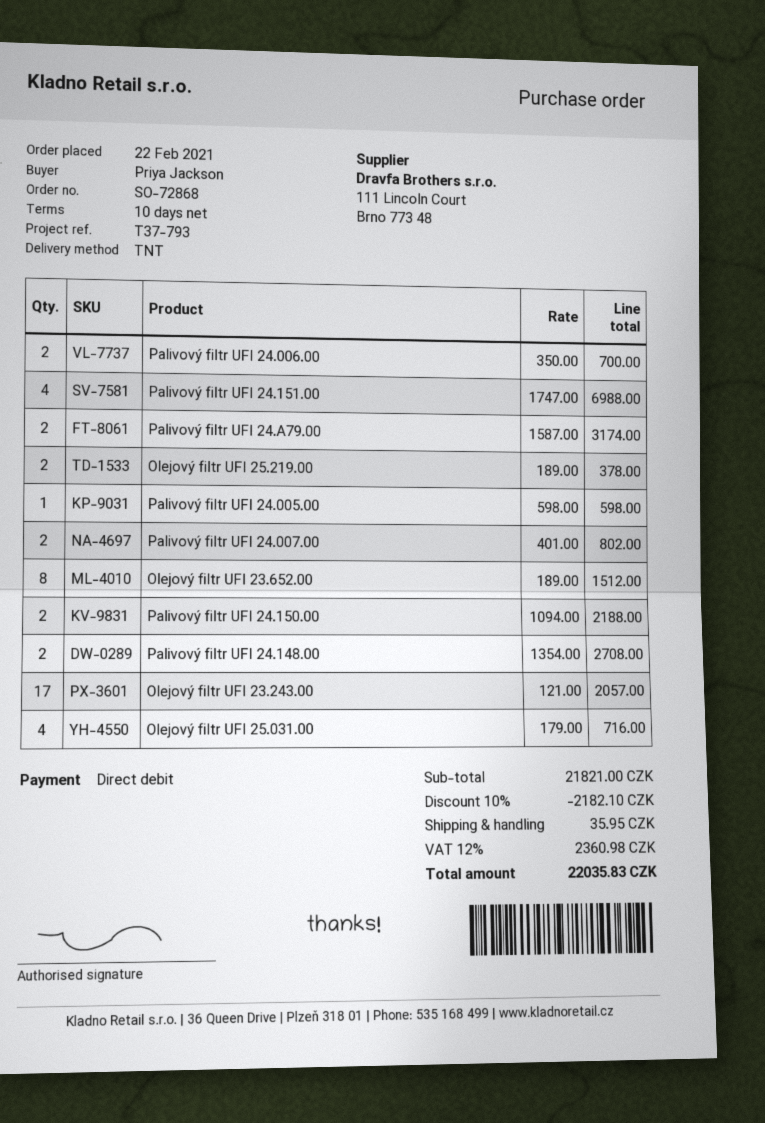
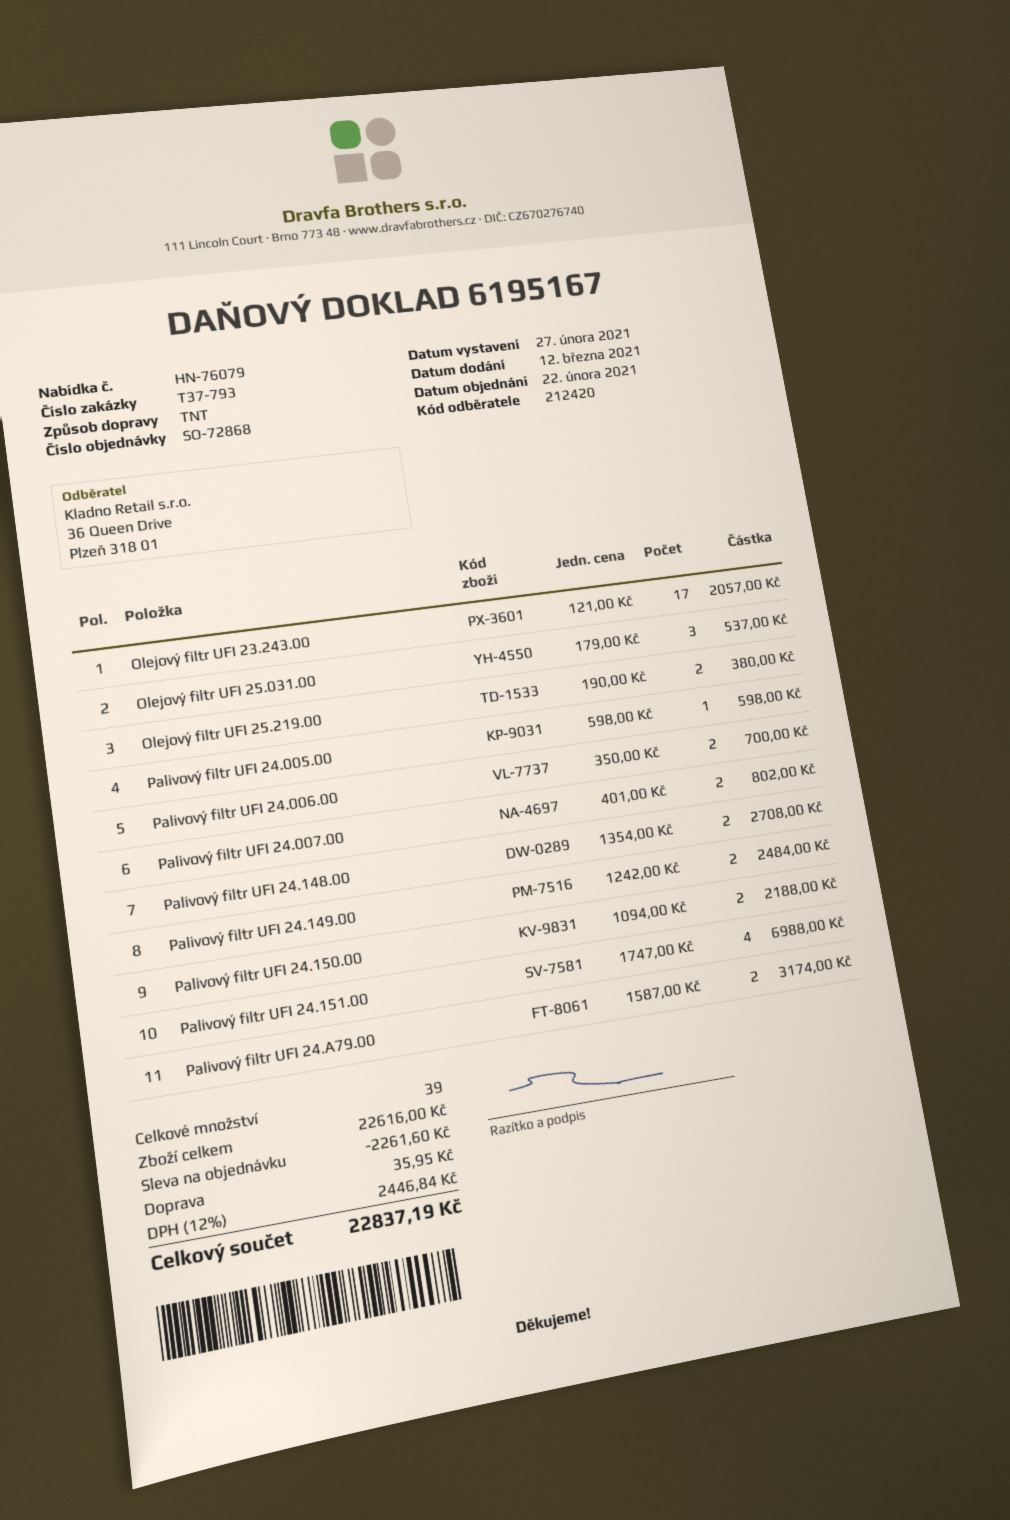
Olejový filtr UFI 25.219.00: 2 x 189.00 = 378.00 -> 2 x 190.00 = 380.00
Olejový filtr UFI 23.652.00: 8 x 189.00 = 1512.00 -> none
Olejový filtr UFI 25.031.00: 4 x 179.00 = 716.00 -> 3 x 179.00 = 537.00
Palivový filtr UFI 24.149.00: none -> 2 x 1242.00 = 2484.00
subtotal: 21821.00 -> 22616.00
discount: 2182.10 -> 2261.60
tax: 12% = 2360.98 -> 12% = 2446.84
total: 22035.83 -> 22837.19

